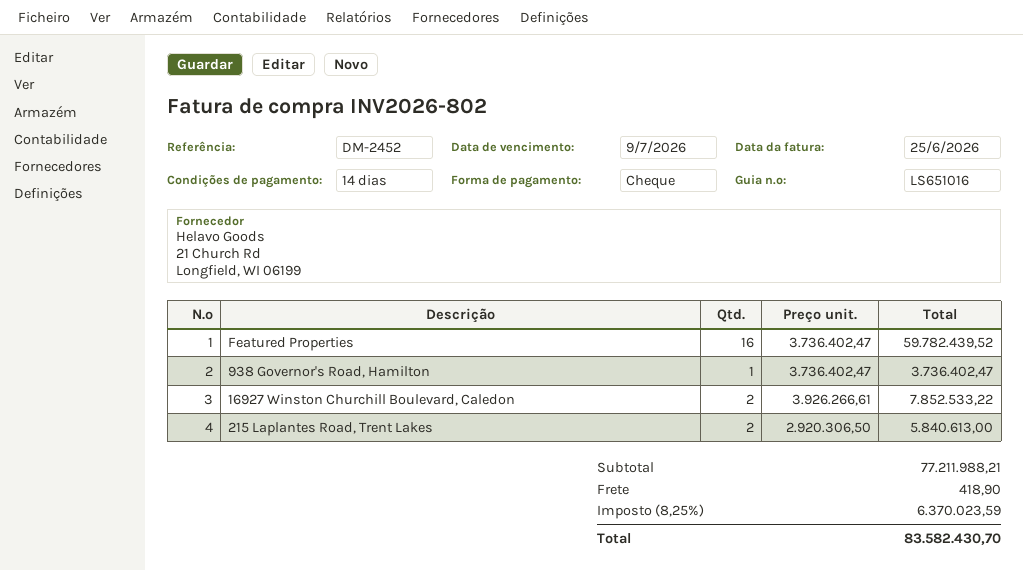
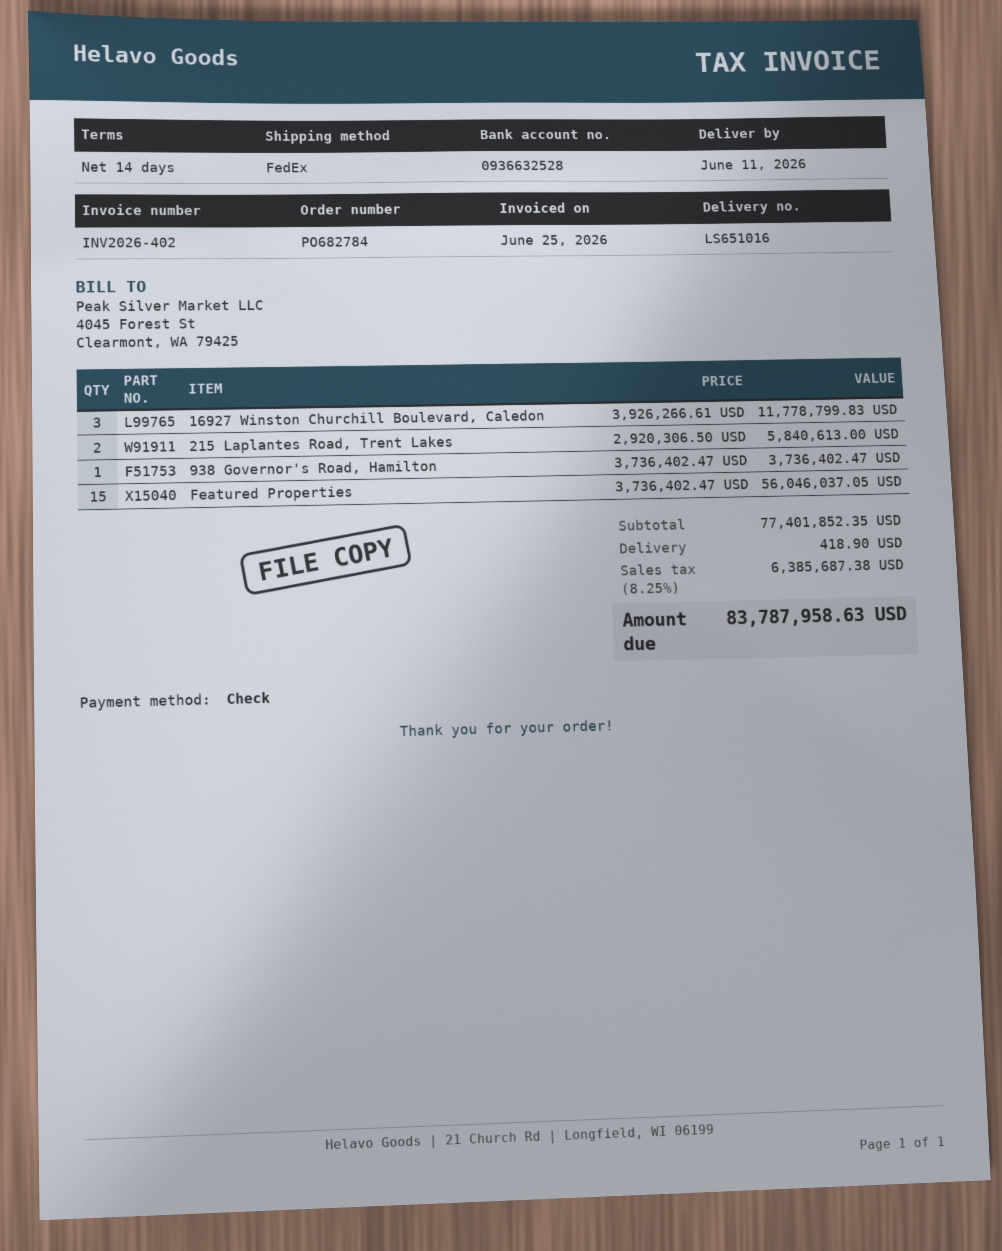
invoice number: INV2026-802 -> INV2026-402
Featured Properties: 16 x 3736402.47 = 59782439.52 -> 15 x 3736402.47 = 56046037.05
16927 Winston Churchill Boulevard, Caledon: 2 x 3926266.61 = 7852533.22 -> 3 x 3926266.61 = 11778799.83
subtotal: 77211988.21 -> 77401852.35
tax: 8.25% = 6370023.59 -> 8.25% = 6385687.38
total: 83582430.70 -> 83787958.63

